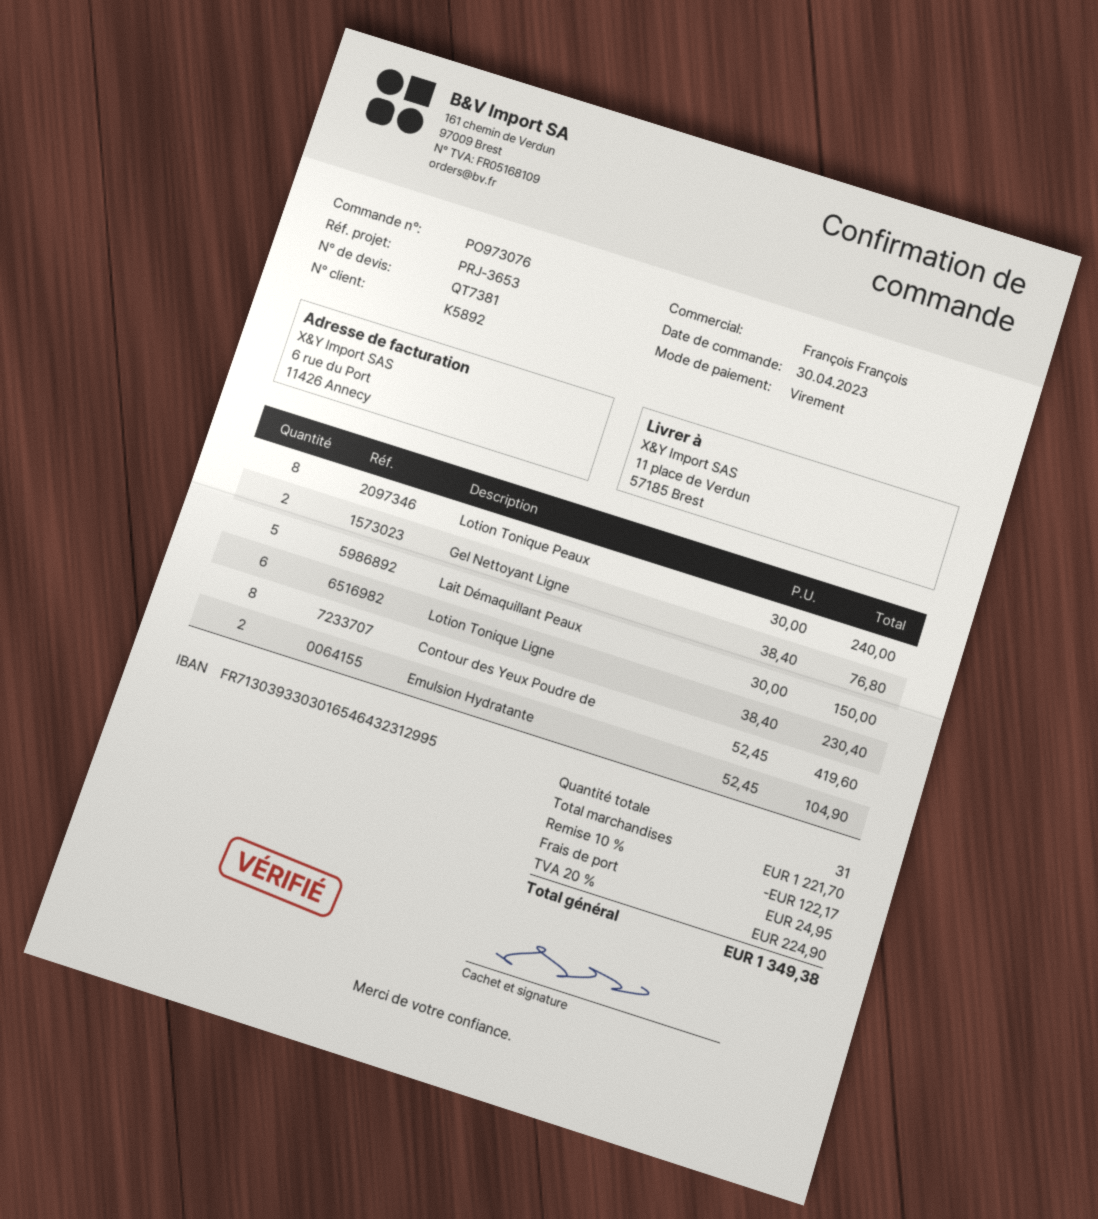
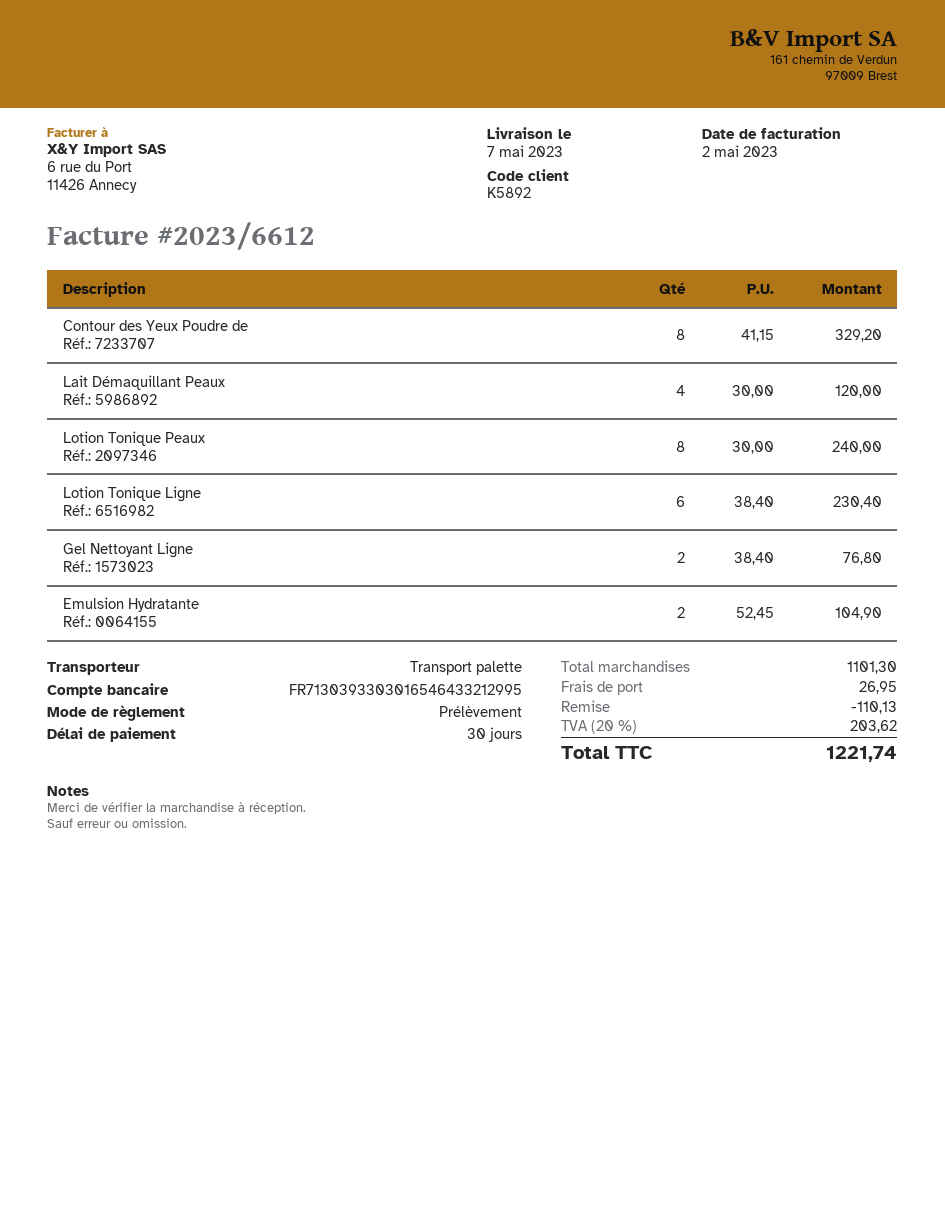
payment method: bank transfer -> direct debit
bank account: FR7130393303016546432312995 -> FR7130393303016546433212995
Lait Démaquillant Peaux: 5 x 30.00 = 150.00 -> 4 x 30.00 = 120.00
Contour des Yeux Poudre de: 8 x 52.45 = 419.60 -> 8 x 41.15 = 329.20
subtotal: 1221.70 -> 1101.30
discount: 122.17 -> 110.13
shipping: 24.95 -> 26.95
tax: 20% = 224.90 -> 20% = 203.62
total: 1349.38 -> 1221.74

